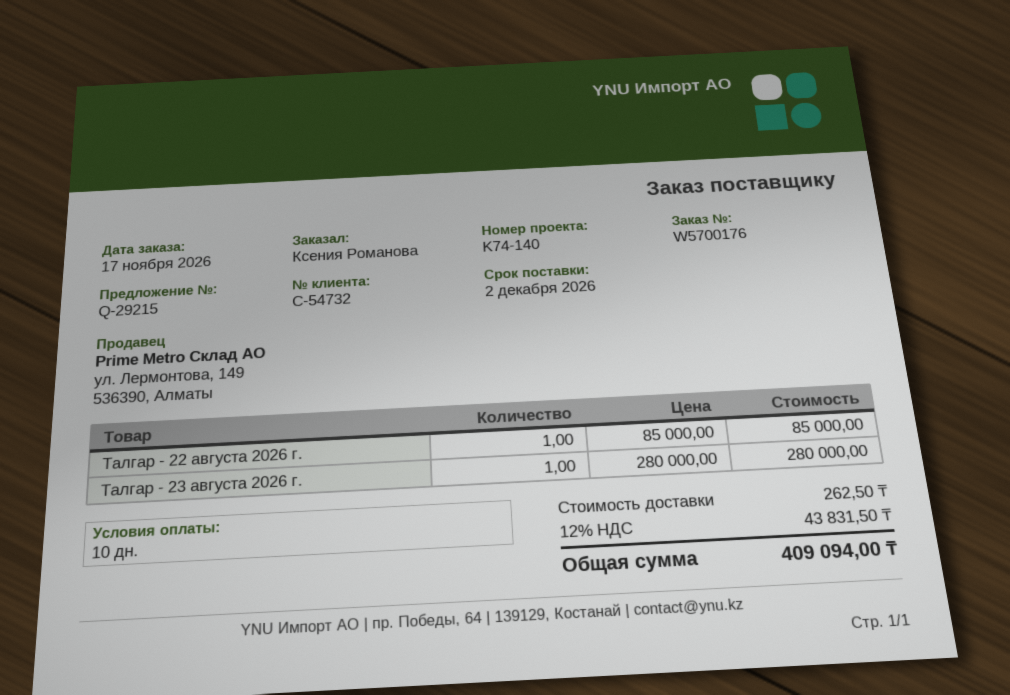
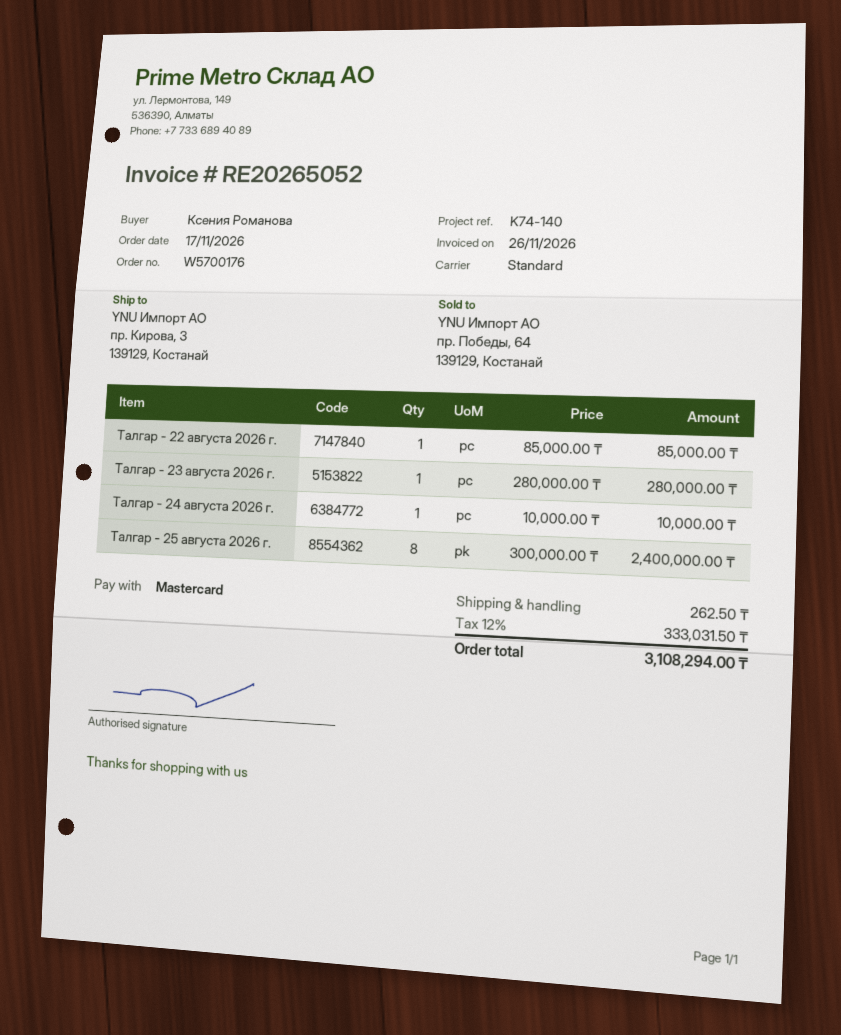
Талгар - 24 августа 2026 г.: none -> 1 x 10000.00 = 10000.00
Талгар - 25 августа 2026 г.: none -> 8 x 300000.00 = 2400000.00
tax: 12% = 43831.50 -> 12% = 333031.50
total: 409094.00 -> 3108294.00

